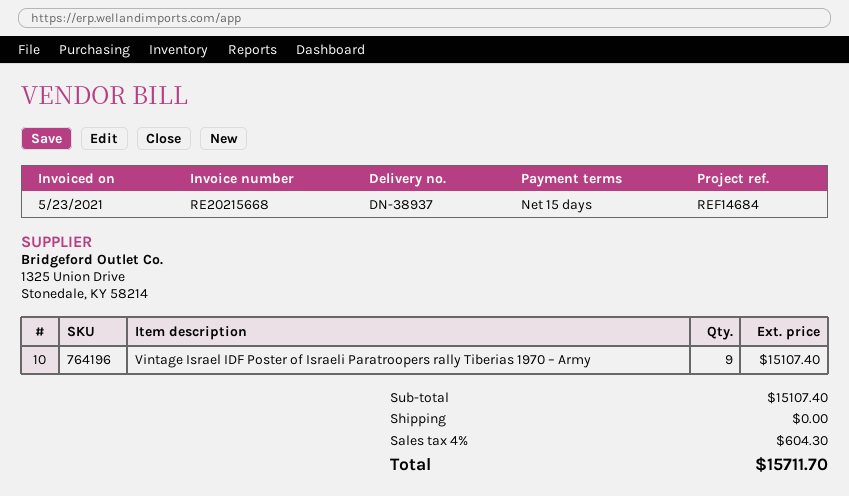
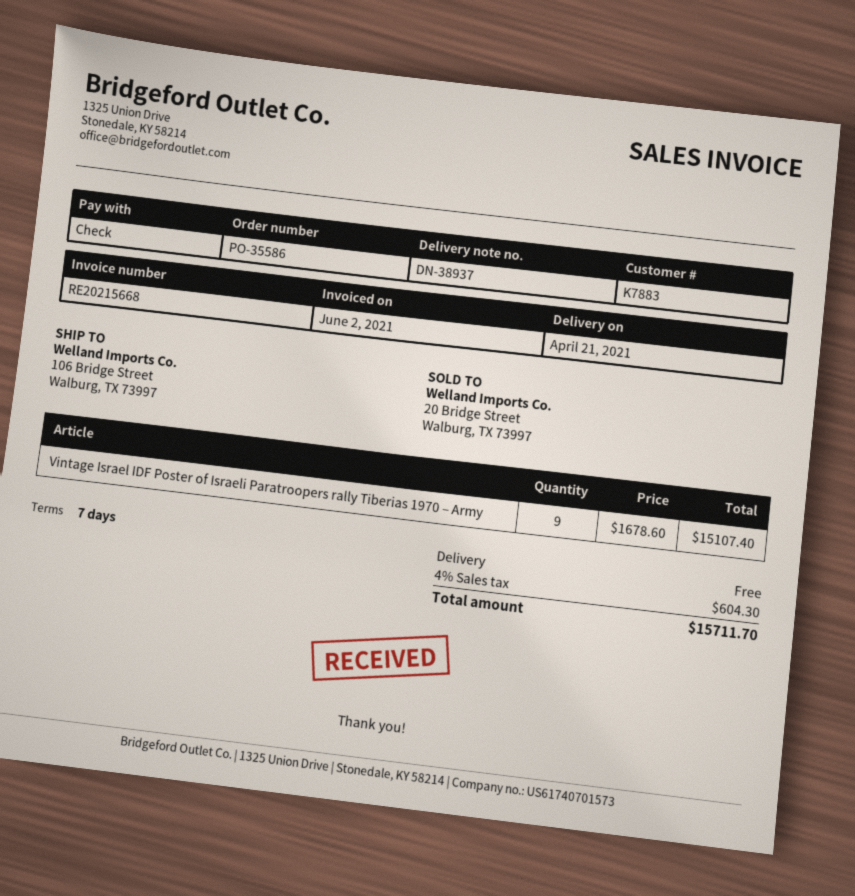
invoice date: 2021-05-23 -> 2021-06-02
payment terms: 15 days -> 7 days

